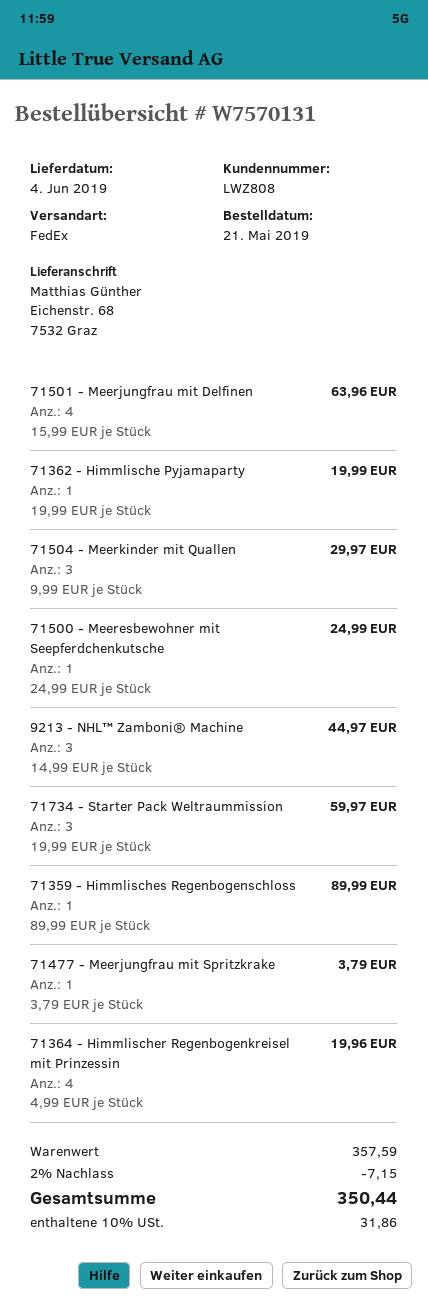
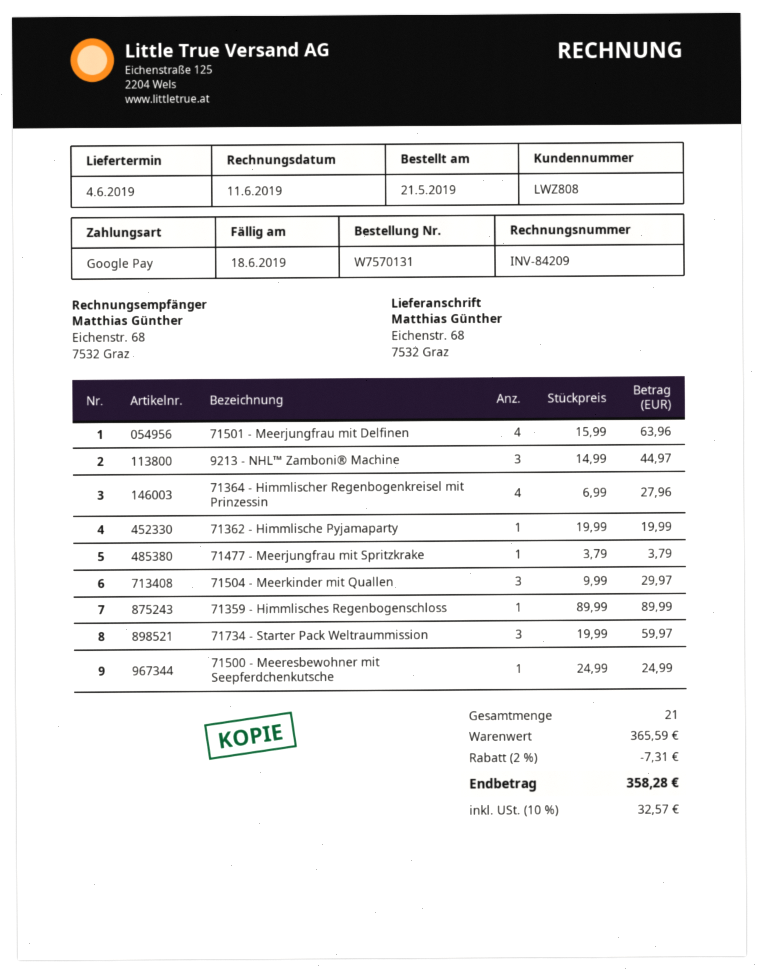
71364 - Himmlischer Regenbogenkreisel mit Prinzessin: 4 x 4.99 = 19.96 -> 4 x 6.99 = 27.96
subtotal: 357.59 -> 365.59
discount: 2% = 7.15 -> 2% = 7.31
tax: 10% = 31.86 -> 10% = 32.57
total: 350.44 -> 358.28

